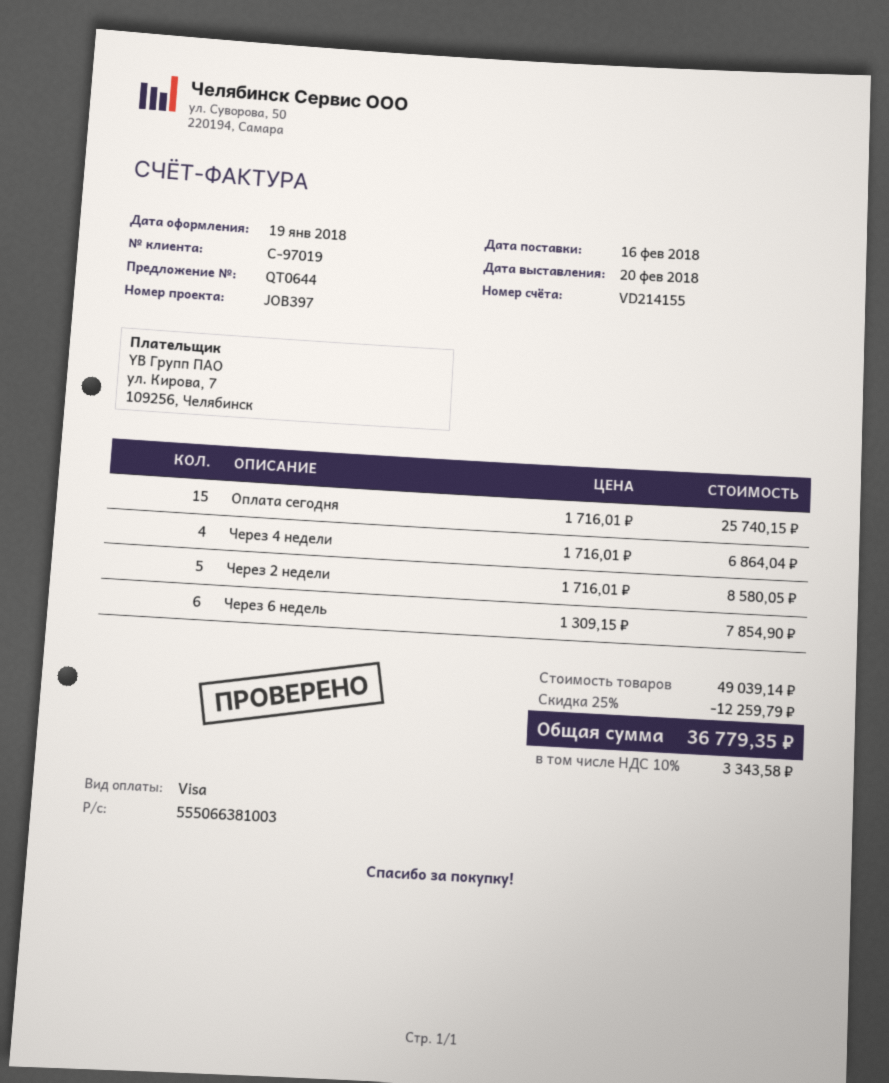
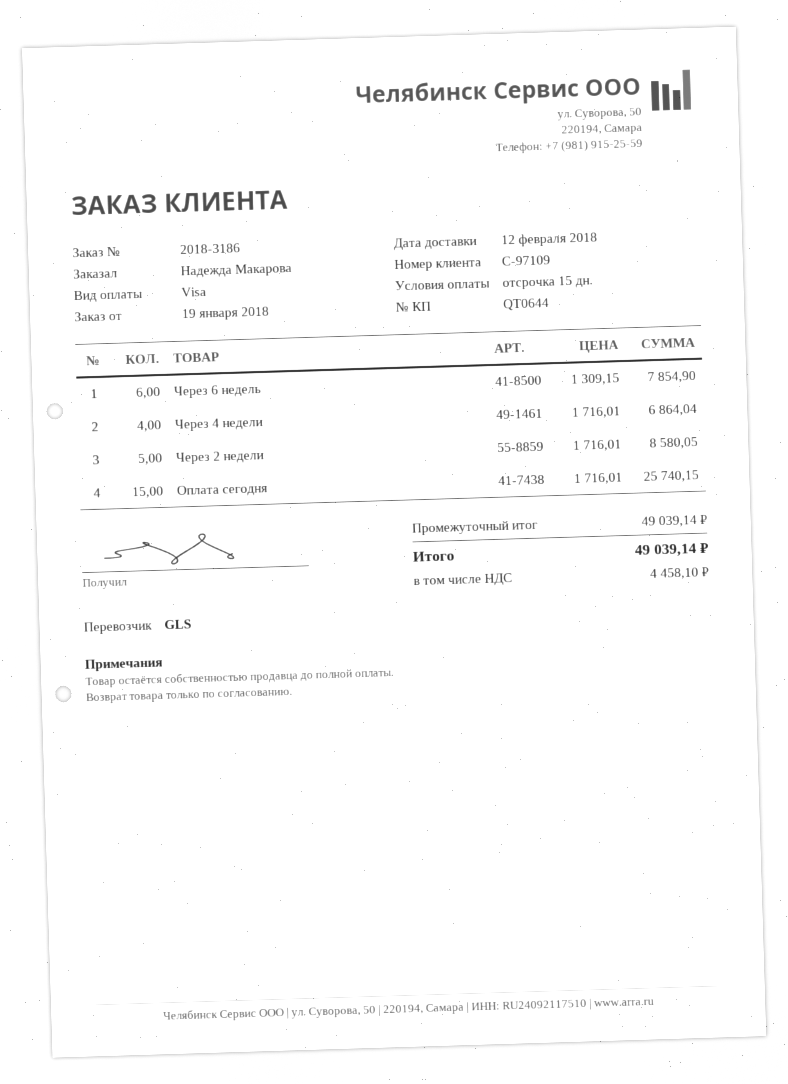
delivery date: 2018-02-16 -> 2018-02-12
customer number: C-97019 -> C-97109
discount: 25% = 12259.79 -> none
tax: 3343.58 -> 4458.10
total: 36779.35 -> 49039.14

